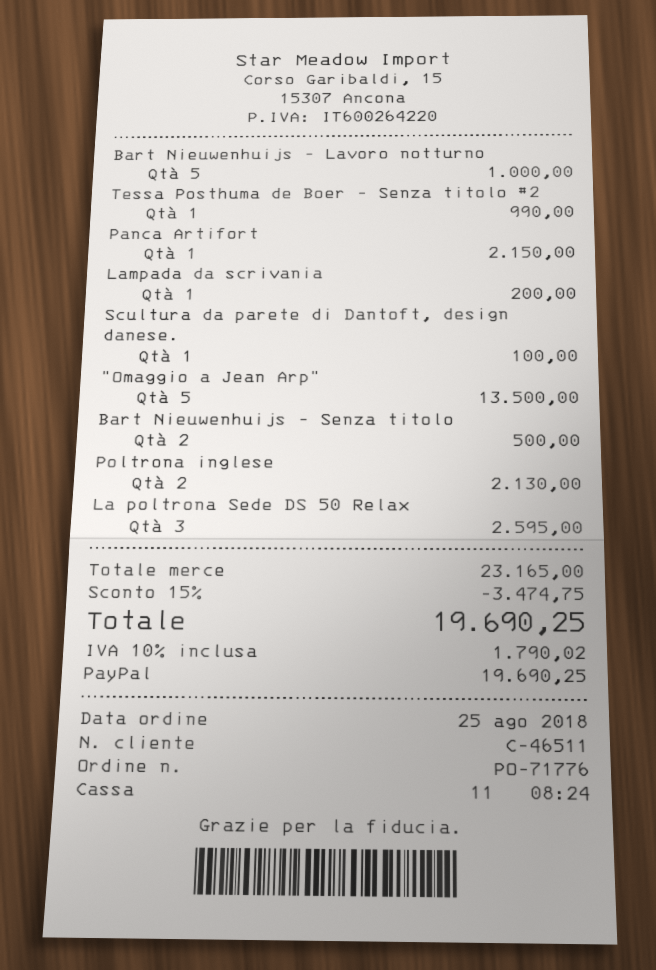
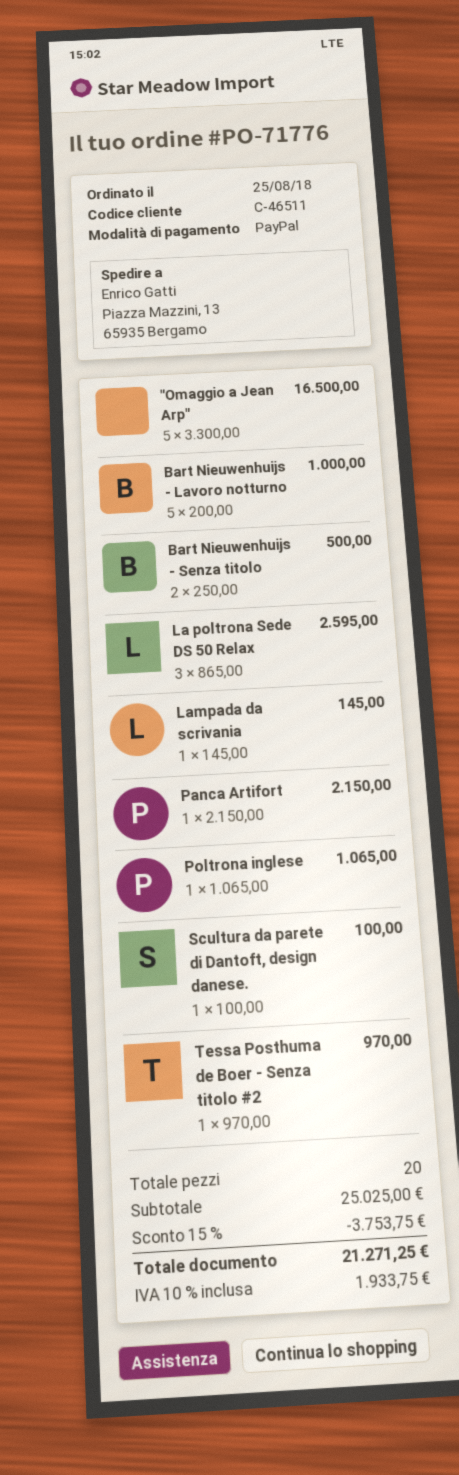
Tessa Posthuma de Boer - Senza titolo #2: 1 for 990.00 -> 1 for 970.00
Lampada da scrivania: 1 for 200.00 -> 1 for 145.00
"Omaggio a Jean Arp": 5 for 13500.00 -> 5 for 16500.00
Poltrona inglese: 2 for 2130.00 -> 1 for 1065.00
subtotal: 23165.00 -> 25025.00
discount: 15% = 3474.75 -> 15% = 3753.75
tax: 10% = 1790.02 -> 10% = 1933.75
total: 19690.25 -> 21271.25

